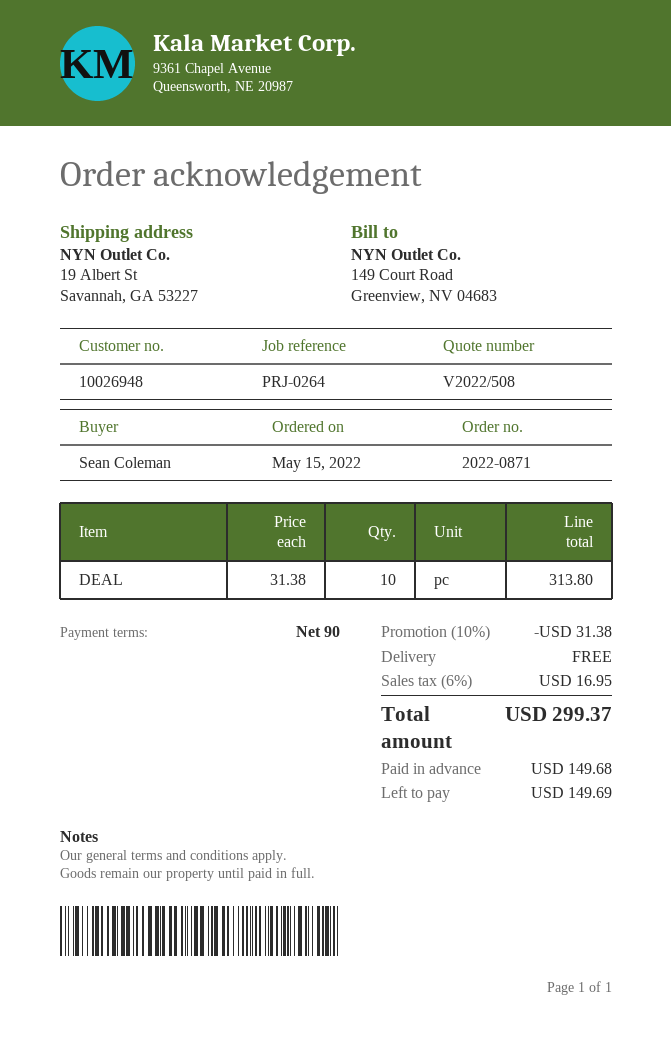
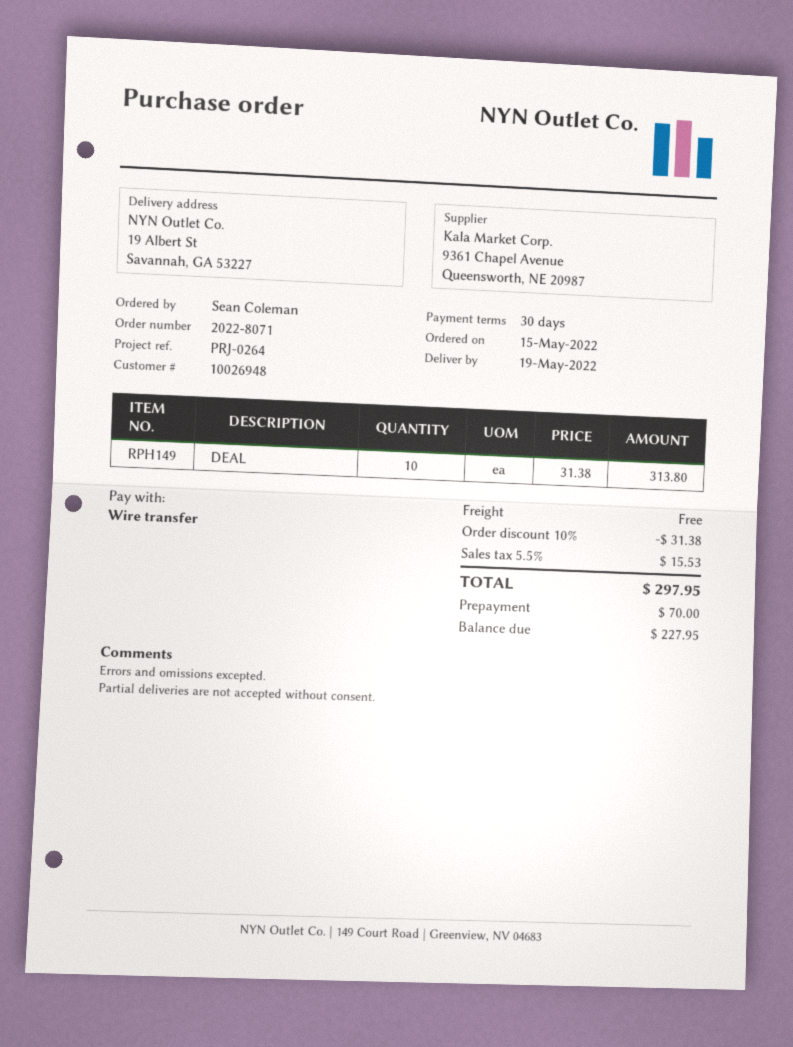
order number: 2022-0871 -> 2022-8071
payment terms: 90 days -> 30 days
tax: 6% = 16.95 -> 5.5% = 15.53
total: 299.37 -> 297.95
deposit: 149.68 -> 70.00
balance: 149.69 -> 227.95

